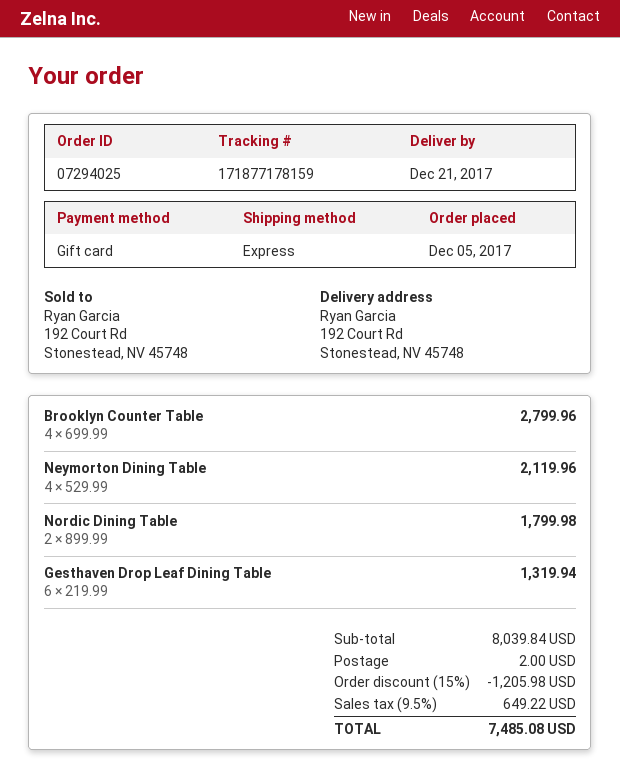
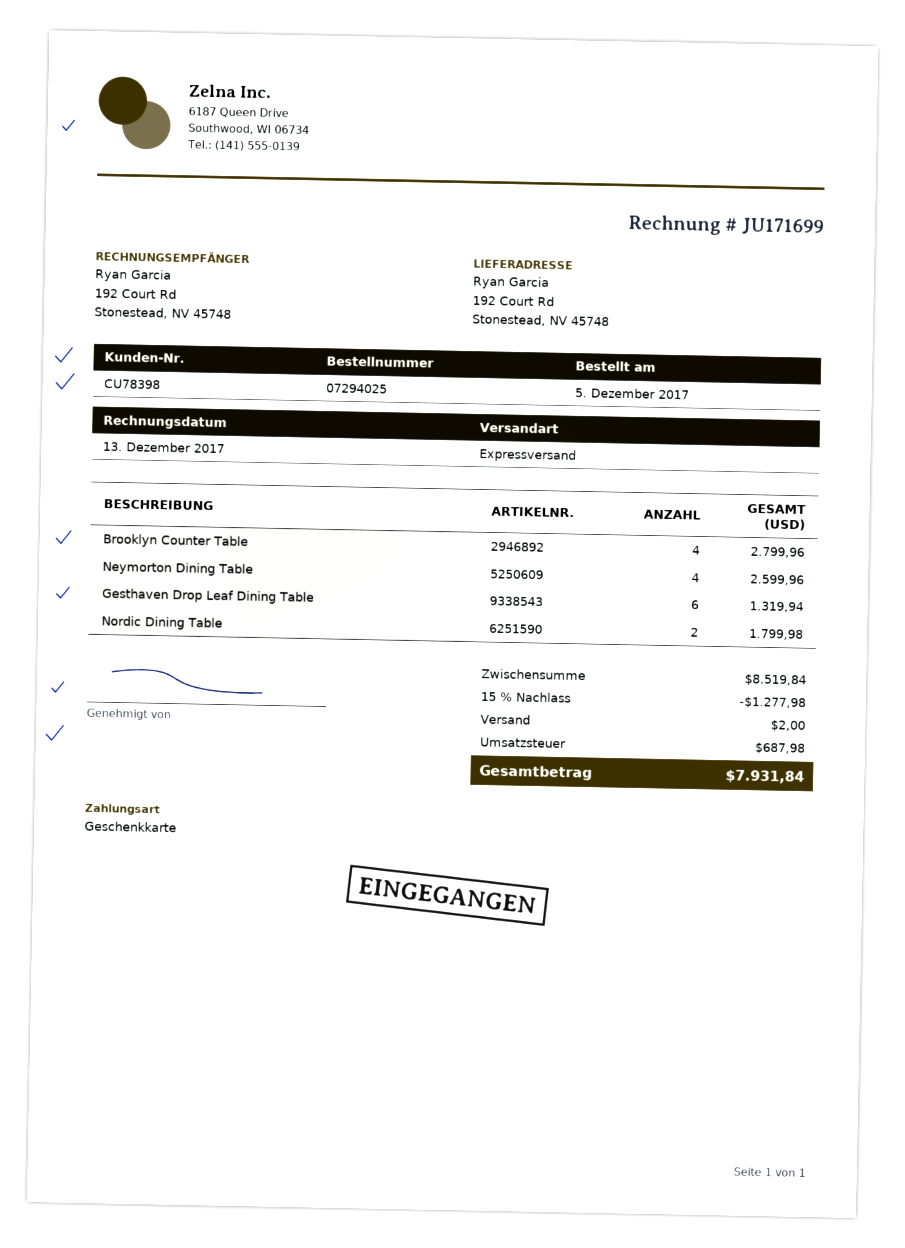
Neymorton Dining Table: 4 for 2119.96 -> 4 for 2599.96
subtotal: 8039.84 -> 8519.84
discount: 15% = 1205.98 -> 15% = 1277.98
tax: 649.22 -> 687.98
total: 7485.08 -> 7931.84

